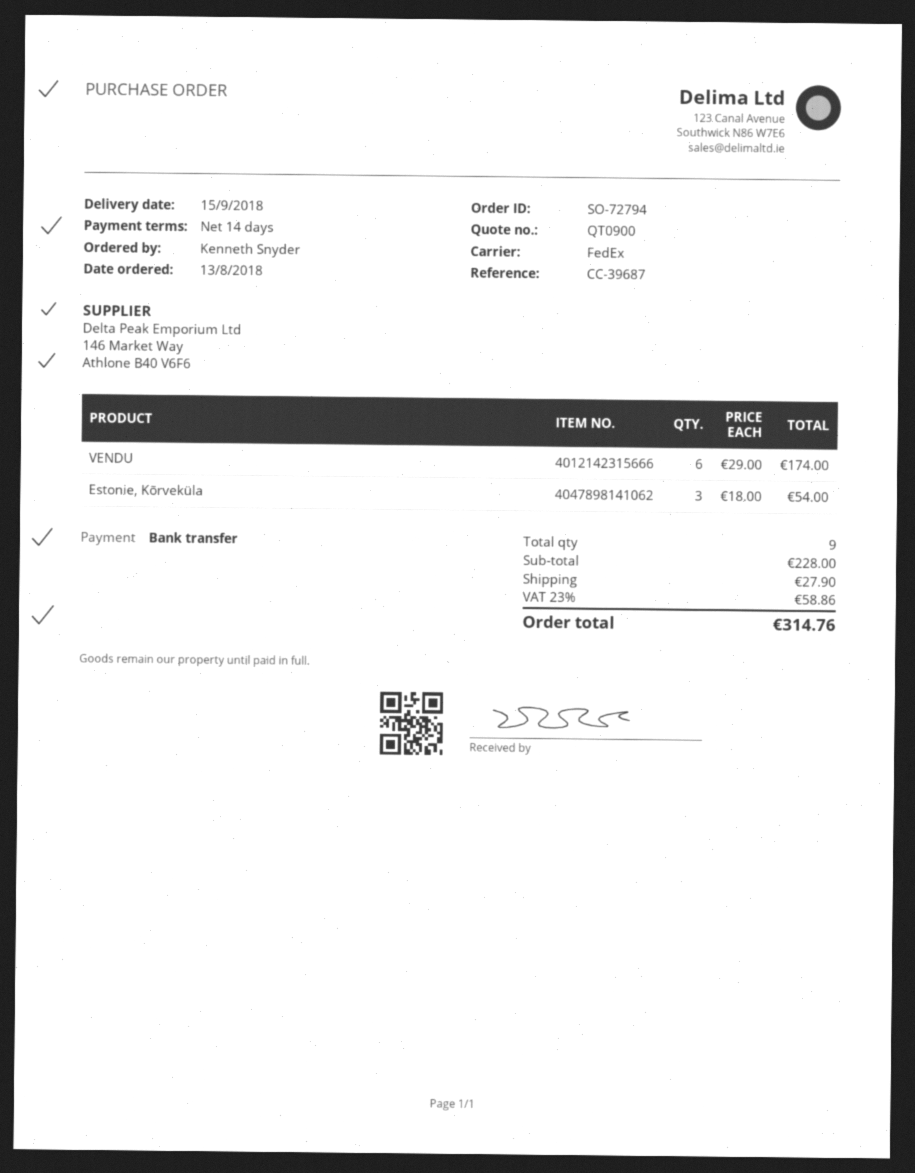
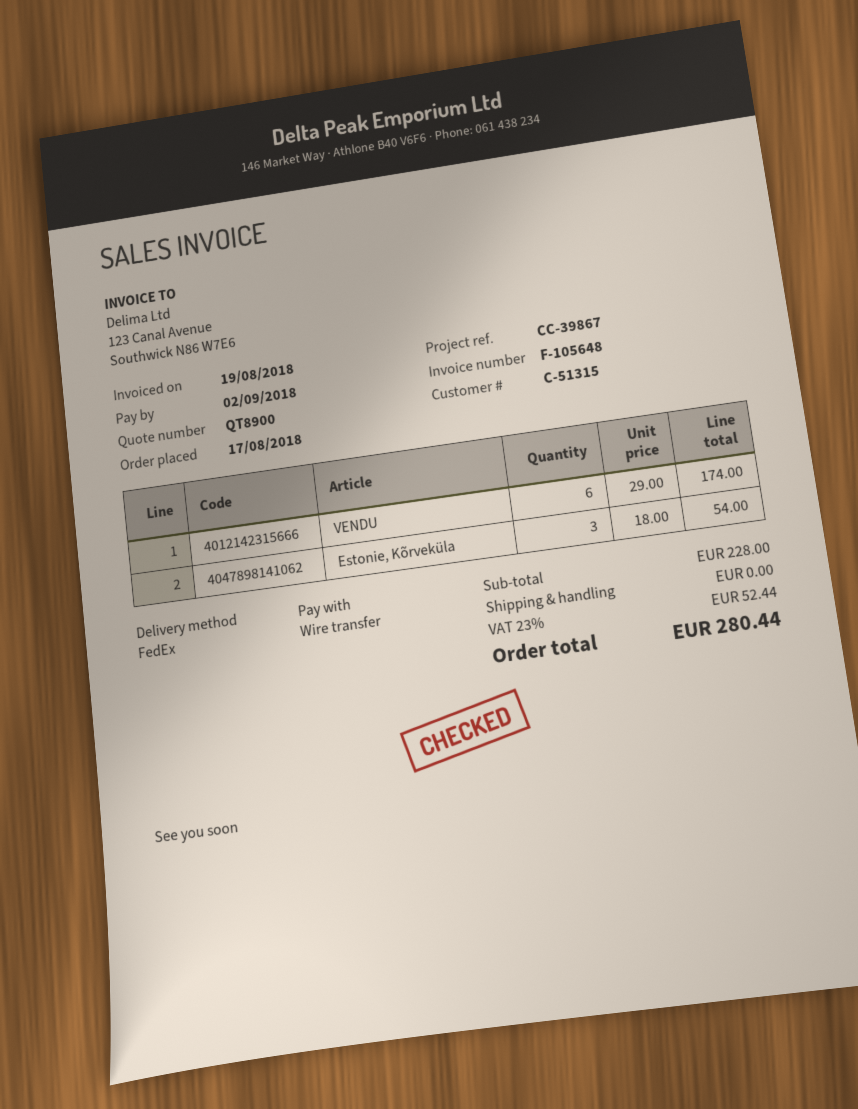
quote number: QT0900 -> QT8900
order date: 2018-08-13 -> 2018-08-17
reference: CC-39687 -> CC-39867
shipping: 27.90 -> 0.00
tax: 23% = 58.86 -> 23% = 52.44
total: 314.76 -> 280.44

